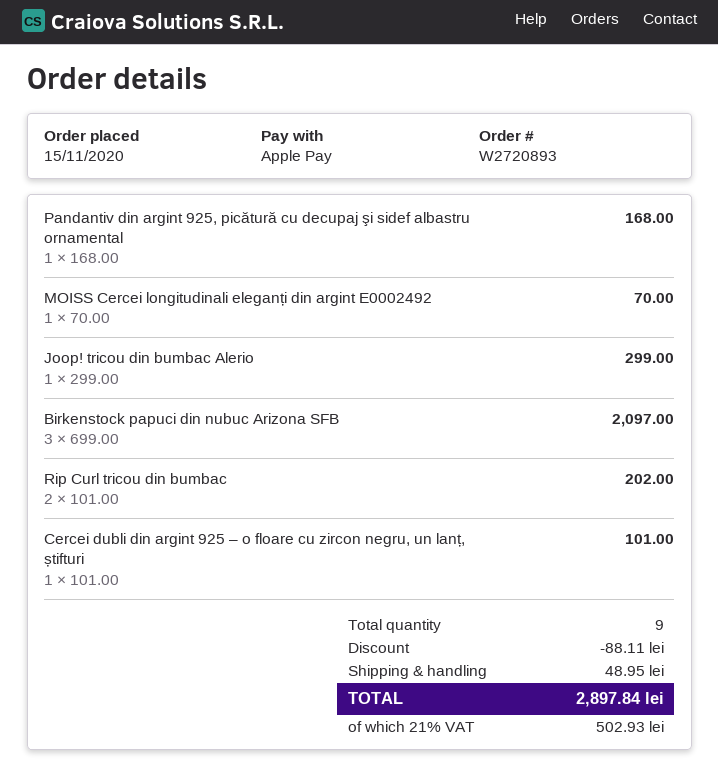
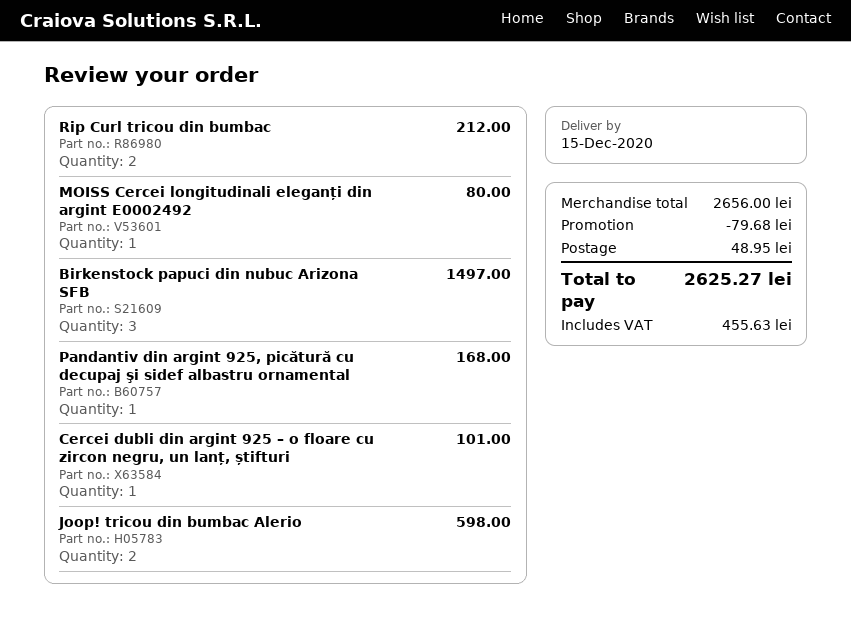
MOISS Cercei longitudinali eleganți din argint E0002492: 1 for 70.00 -> 1 for 80.00
Joop! tricou din bumbac Alerio: 1 for 299.00 -> 2 for 598.00
Birkenstock papuci din nubuc Arizona SFB: 3 for 2097.00 -> 3 for 1497.00
Rip Curl tricou din bumbac: 2 for 202.00 -> 2 for 212.00
discount: 88.11 -> 79.68
tax: 502.93 -> 455.63
total: 2897.84 -> 2625.27

